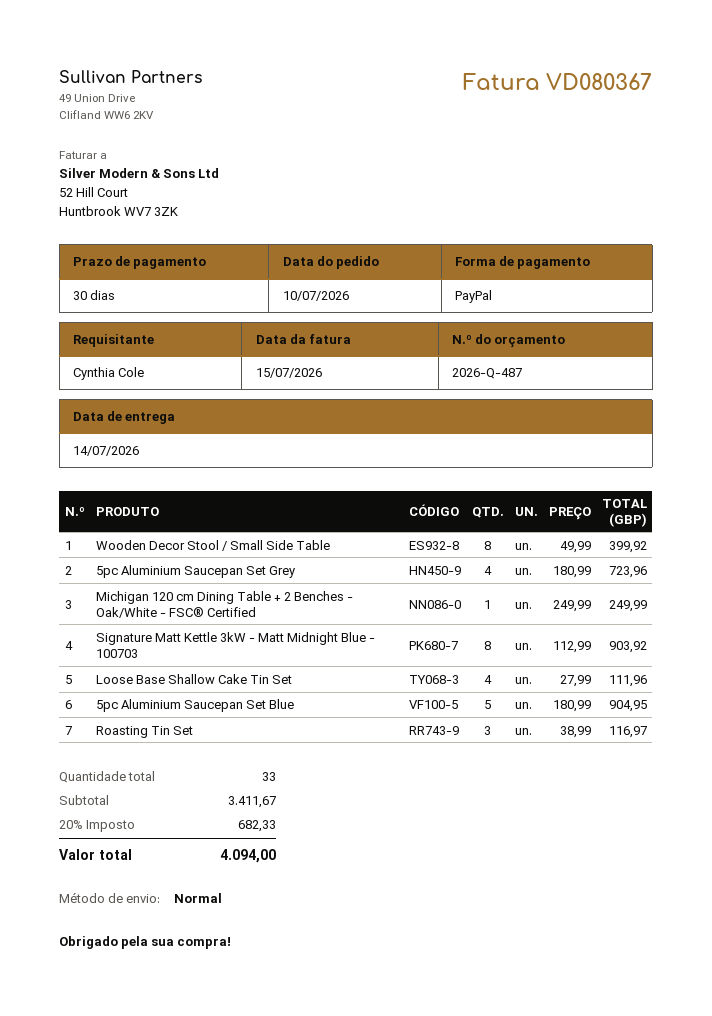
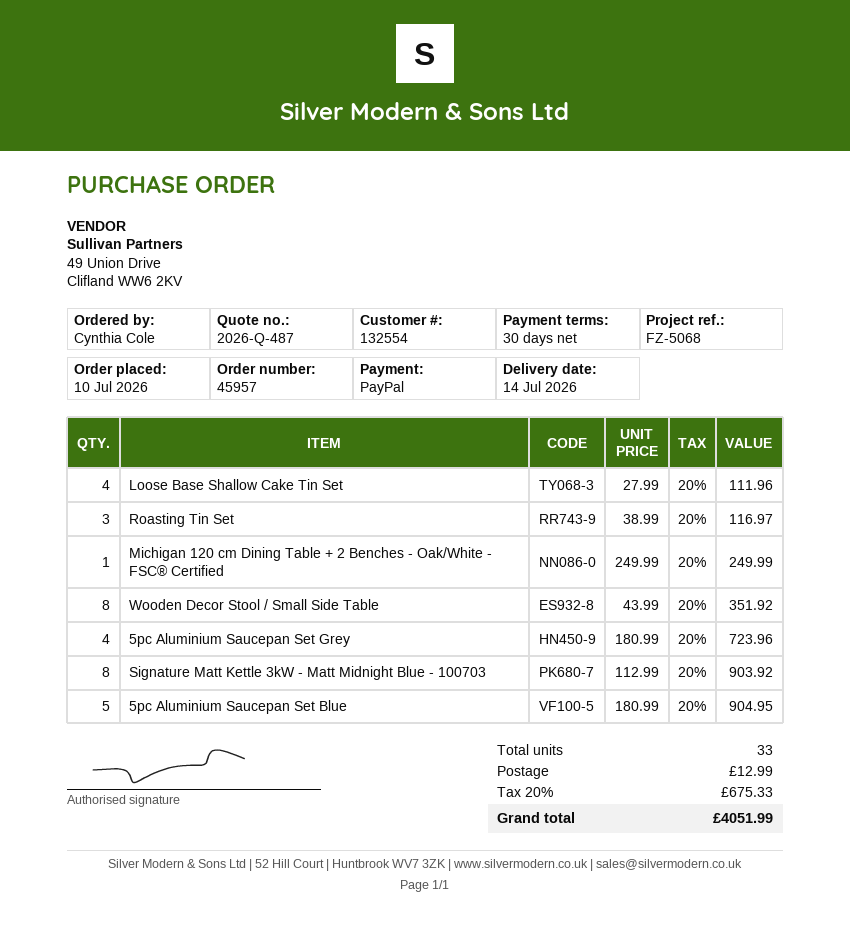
Wooden Decor Stool / Small Side Table: 8 x 49.99 = 399.92 -> 8 x 43.99 = 351.92
shipping: none -> 12.99
tax: 20% = 682.33 -> 20% = 675.33
total: 4094.00 -> 4051.99

